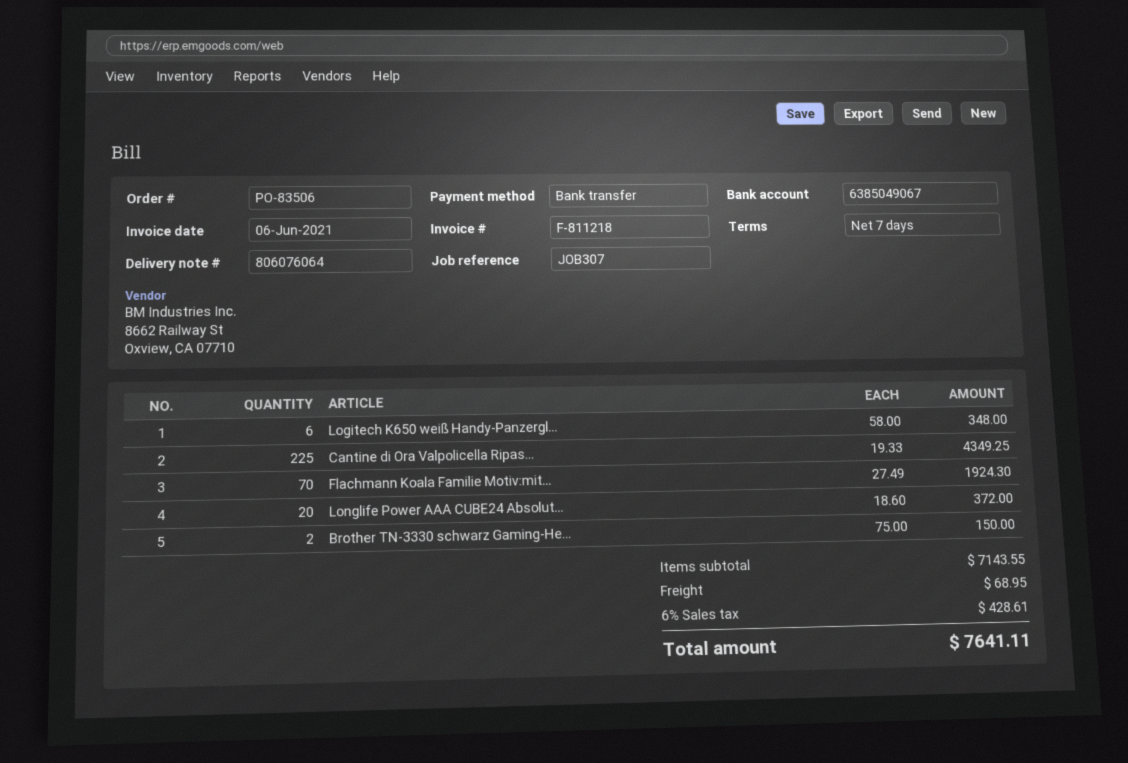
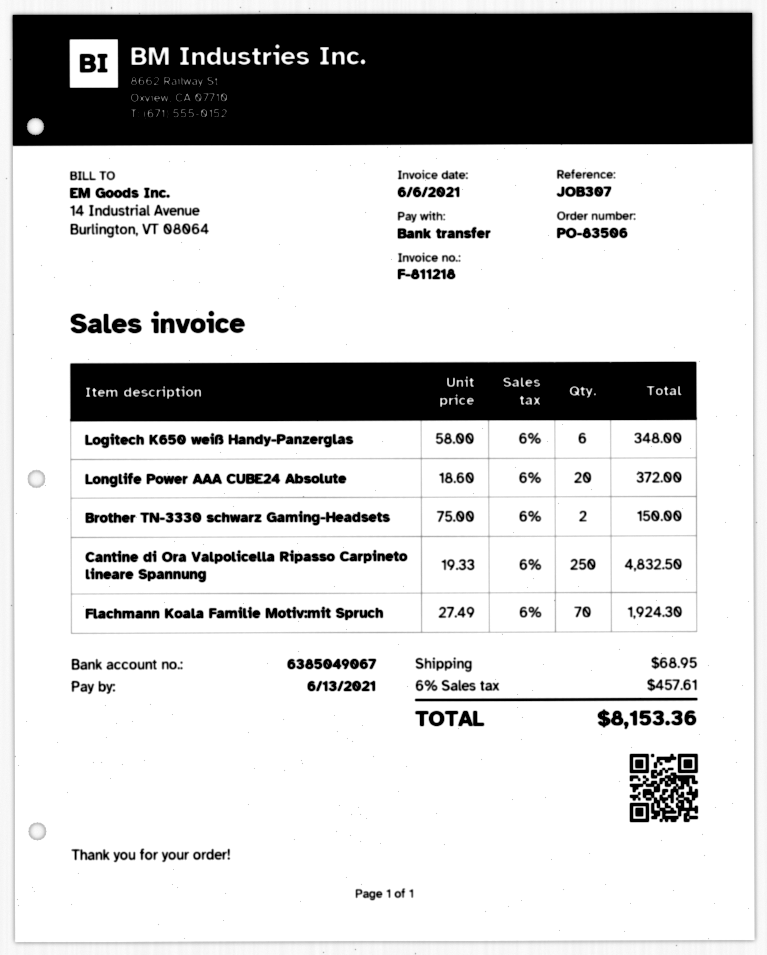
Cantine di Ora Valpolicella Ripas...: 225 x 19.33 = 4349.25 -> 250 x 19.33 = 4832.50
tax: 6% = 428.61 -> 6% = 457.61
total: 7641.11 -> 8153.36

